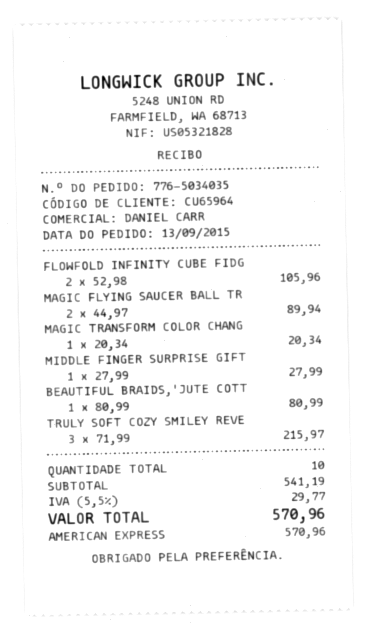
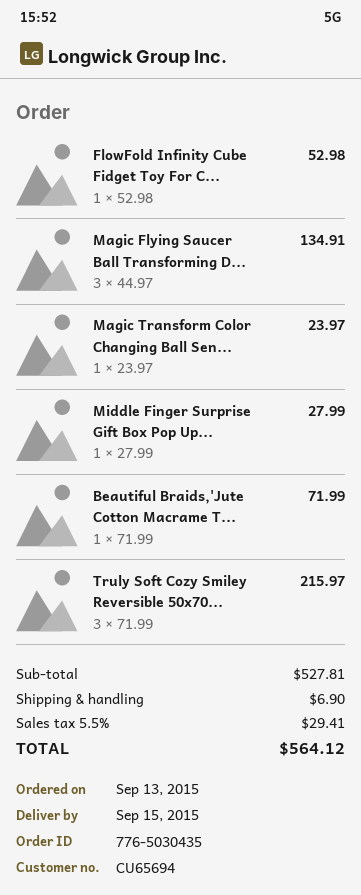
order number: 776-5034035 -> 776-5030435
customer number: CU65964 -> CU65694
FLOWFOLD INFINITY CUBE FIDG: 2 x 52.98 = 105.96 -> 1 x 52.98 = 52.98
MAGIC FLYING SAUCER BALL TR: 2 x 44.97 = 89.94 -> 3 x 44.97 = 134.91
MAGIC TRANSFORM COLOR CHANG: 1 x 20.34 = 20.34 -> 1 x 23.97 = 23.97
BEAUTIFUL BRAIDS,'JUTE COTT: 1 x 80.99 = 80.99 -> 1 x 71.99 = 71.99
subtotal: 541.19 -> 527.81
shipping: none -> 6.90
tax: 5.5% = 29.77 -> 5.5% = 29.41
total: 570.96 -> 564.12

